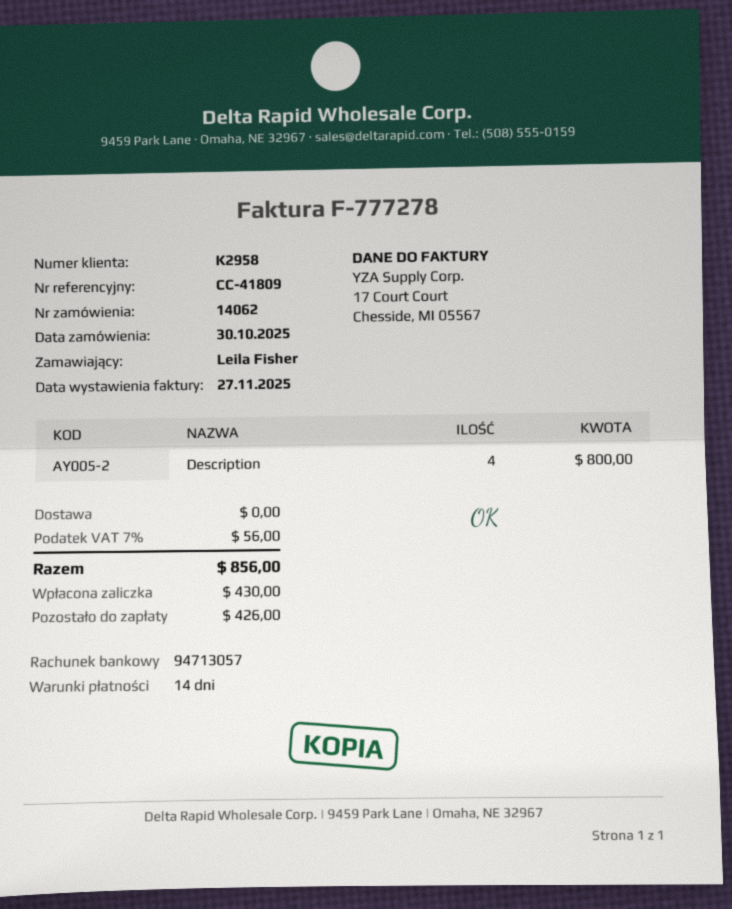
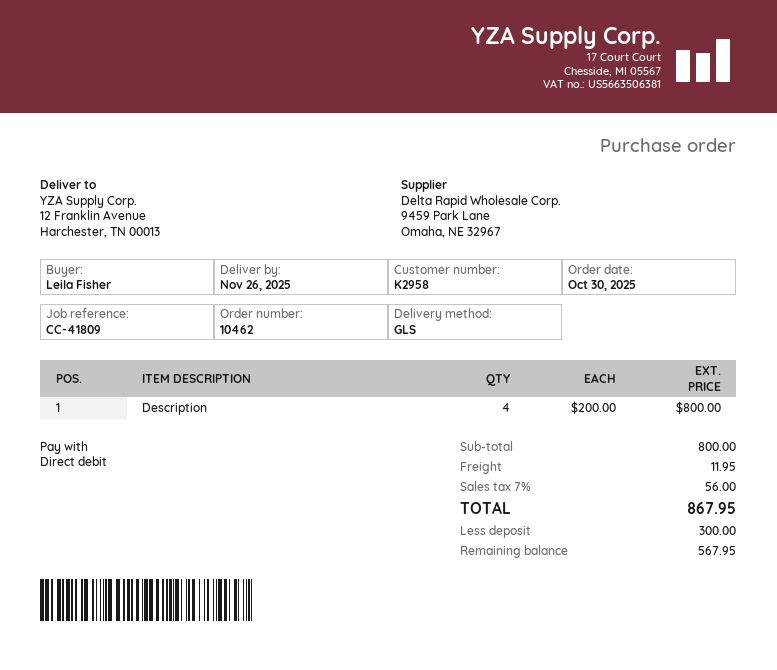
order number: 14062 -> 10462
shipping: 0.00 -> 11.95
total: 856.00 -> 867.95
deposit: 430.00 -> 300.00
balance: 426.00 -> 567.95

